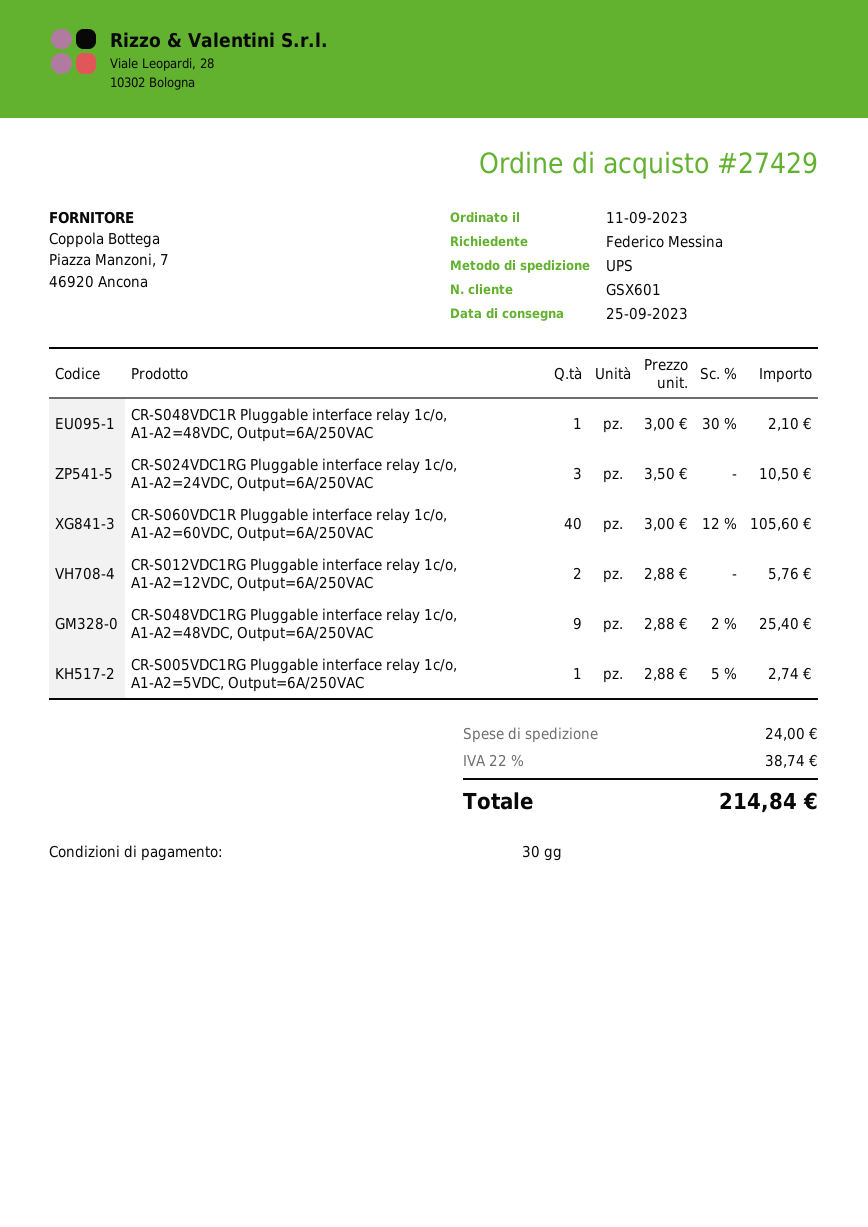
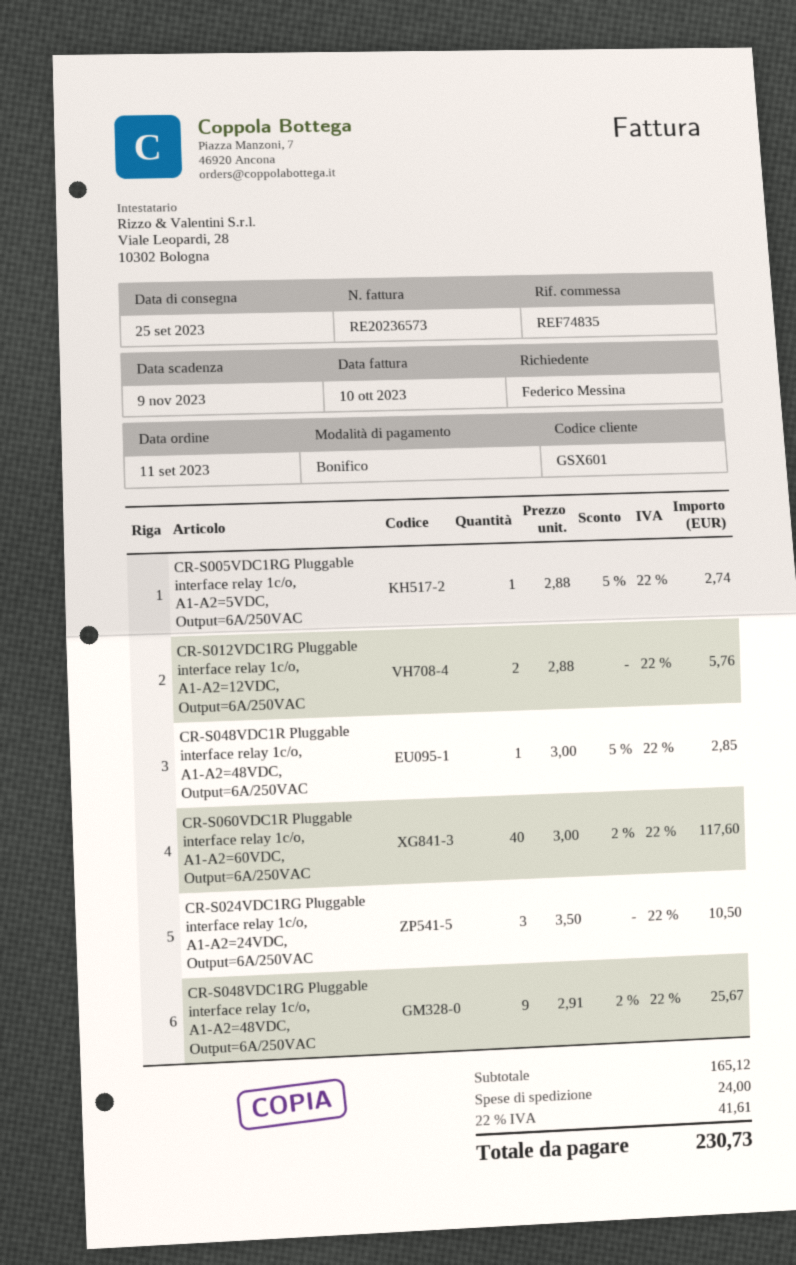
CR-S048VDC1R Pluggable interface relay 1c/o, A1-A2=48VDC, Output=6A/250VAC: 1 x 3.00 - 30% = 2.10 -> 1 x 3.00 - 5% = 2.85
CR-S060VDC1R Pluggable interface relay 1c/o, A1-A2=60VDC, Output=6A/250VAC: 40 x 3.00 - 12% = 105.60 -> 40 x 3.00 - 2% = 117.60
CR-S048VDC1RG Pluggable interface relay 1c/o, A1-A2=48VDC, Output=6A/250VAC: 9 x 2.88 - 2% = 25.40 -> 9 x 2.91 - 2% = 25.67
tax: 22% = 38.74 -> 22% = 41.61
total: 214.84 -> 230.73

